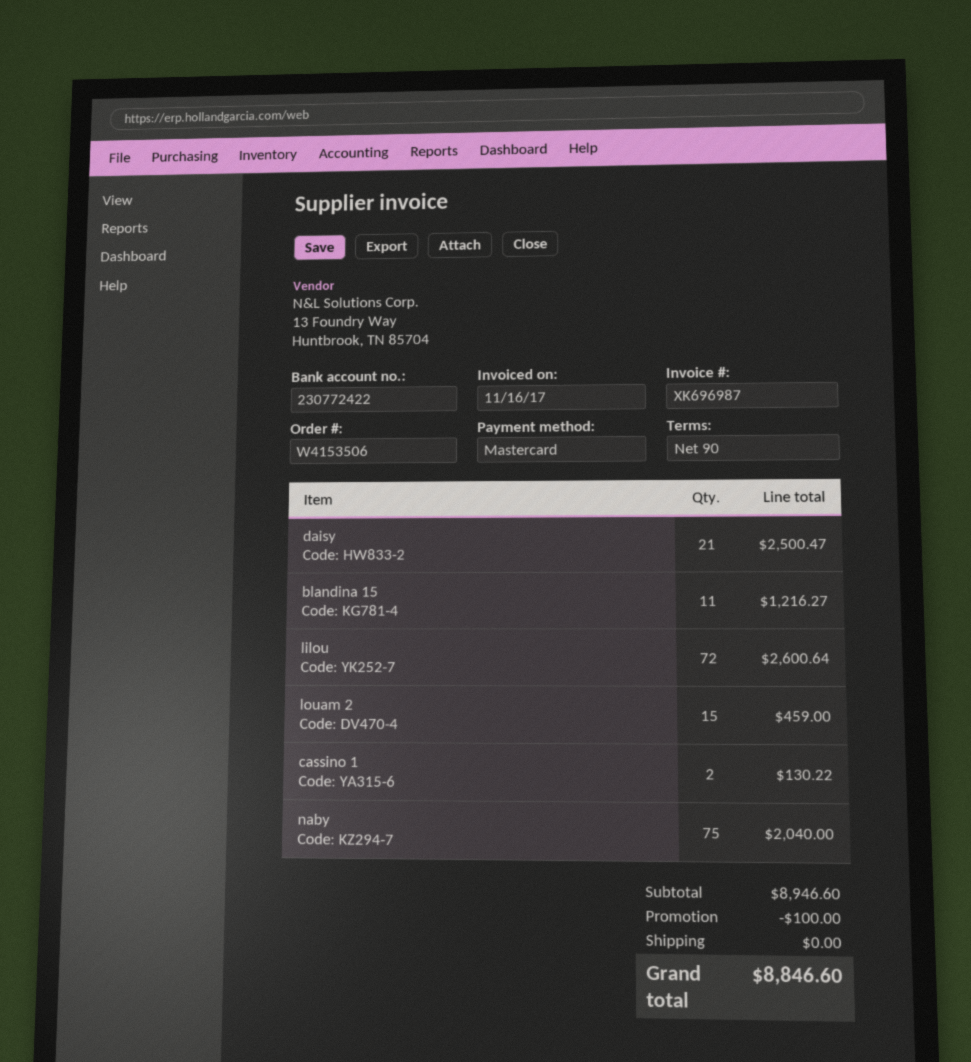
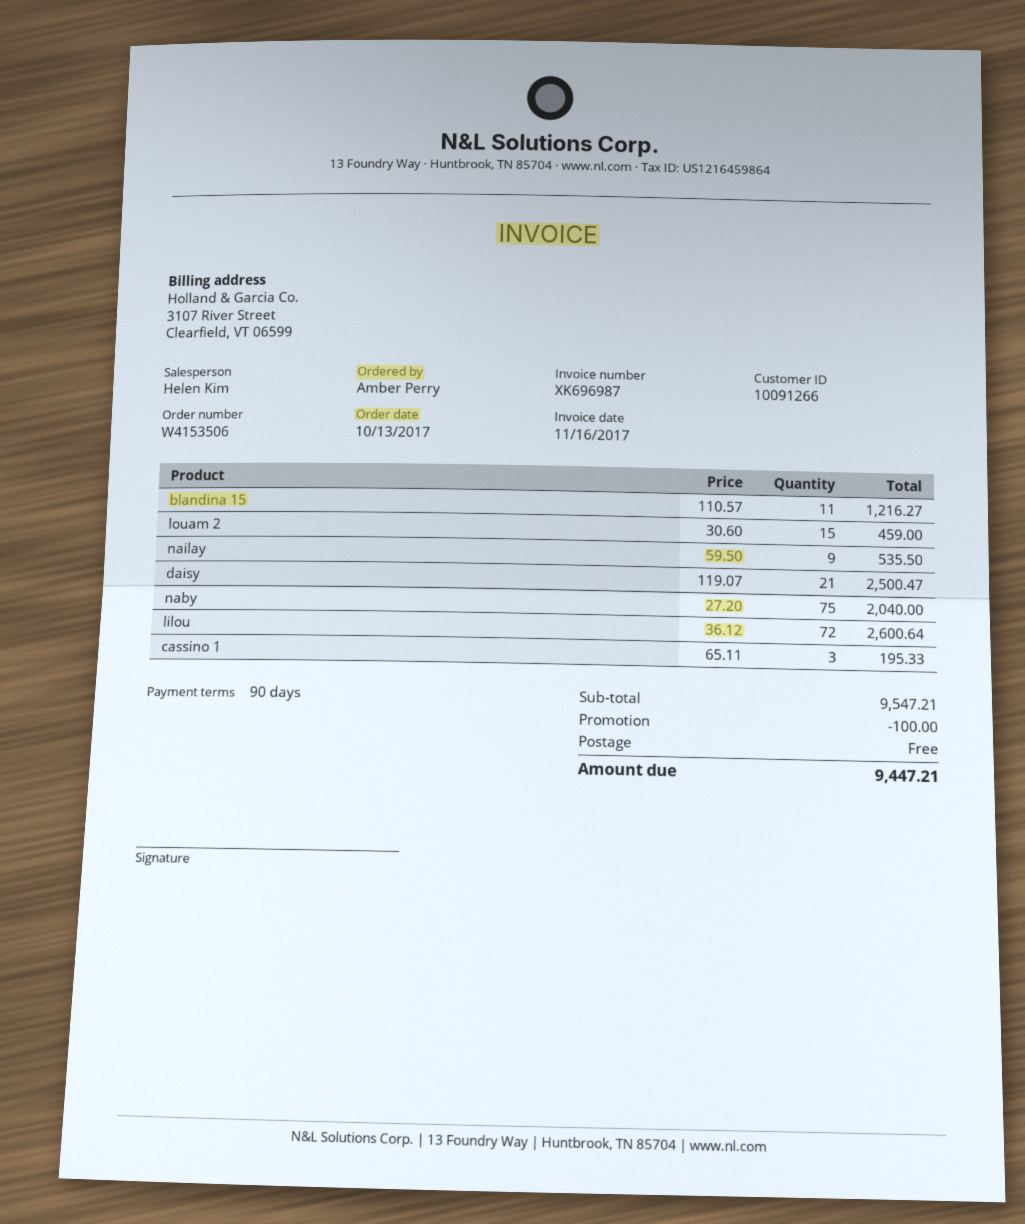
cassino 1: 2 for 130.22 -> 3 for 195.33
nailay: none -> 9 for 535.50
subtotal: 8946.60 -> 9547.21
total: 8846.60 -> 9447.21

